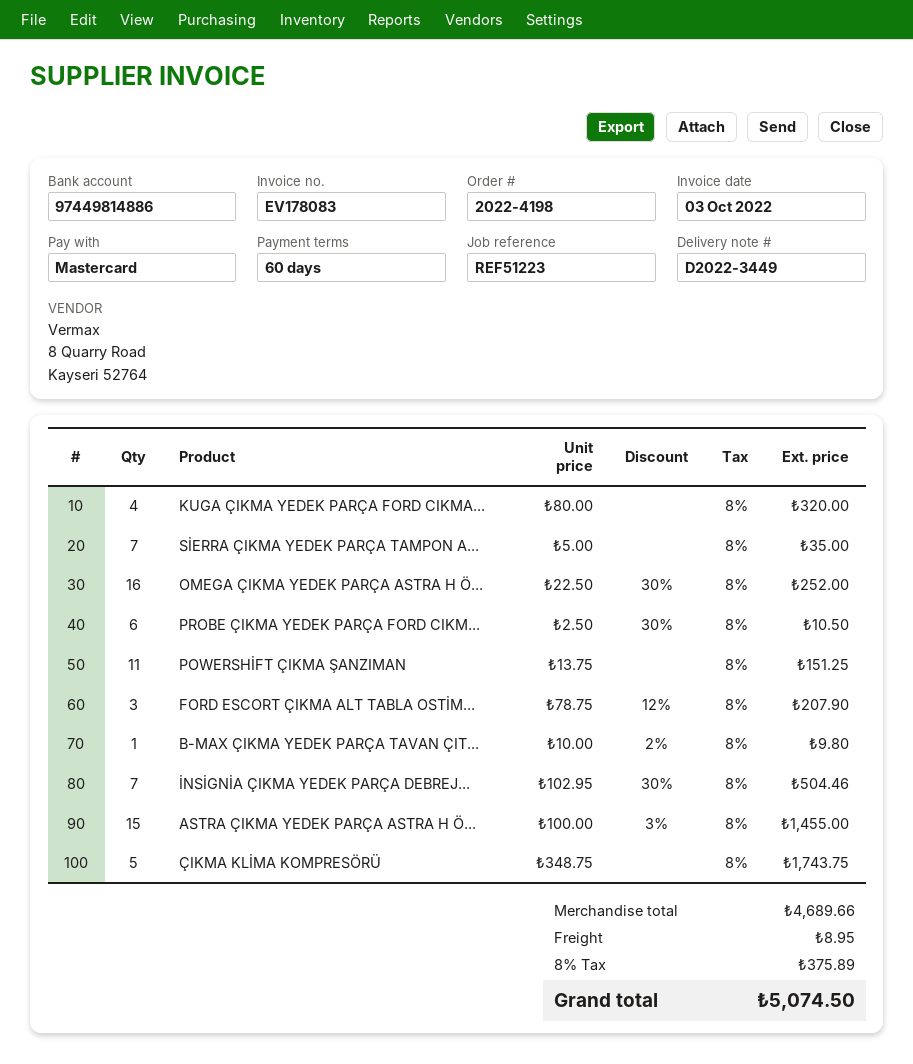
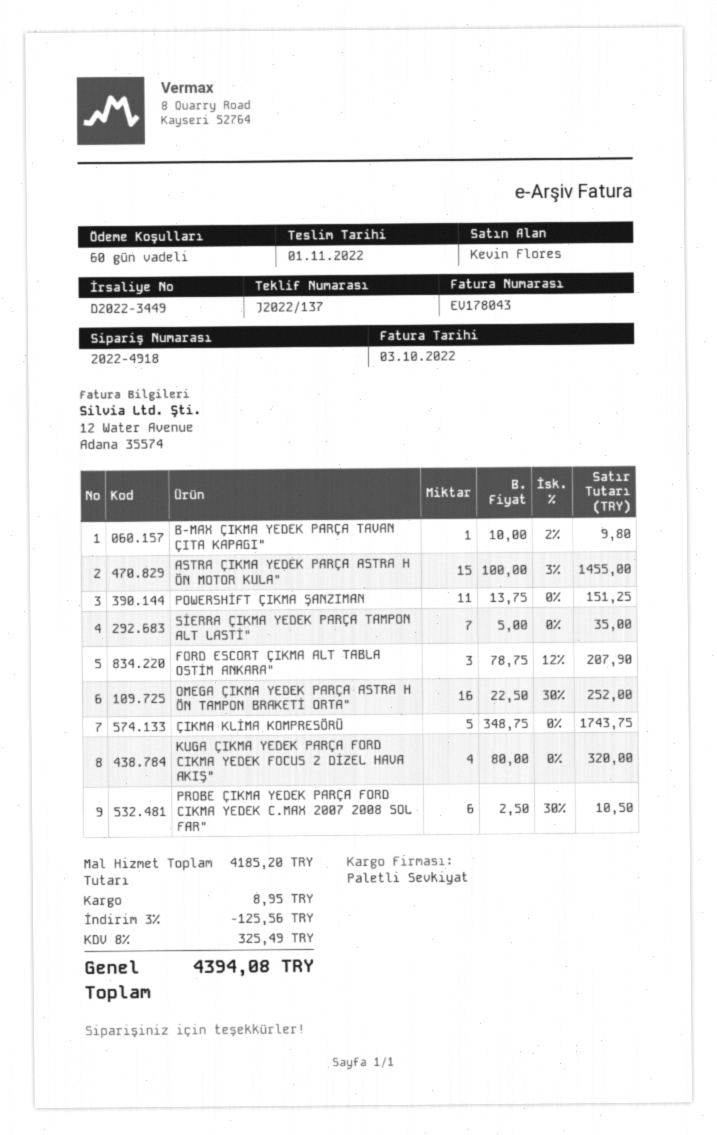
order number: 2022-4198 -> 2022-4918
invoice number: EV178083 -> EV178043
İNSİGNİA ÇIKMA YEDEK PARÇA DEBREJ...: 7 x 102.95 - 30% = 504.46 -> none
subtotal: 4689.66 -> 4185.20
discount: none -> 3% = 125.56
tax: 8% = 375.89 -> 8% = 325.49
total: 5074.50 -> 4394.08

